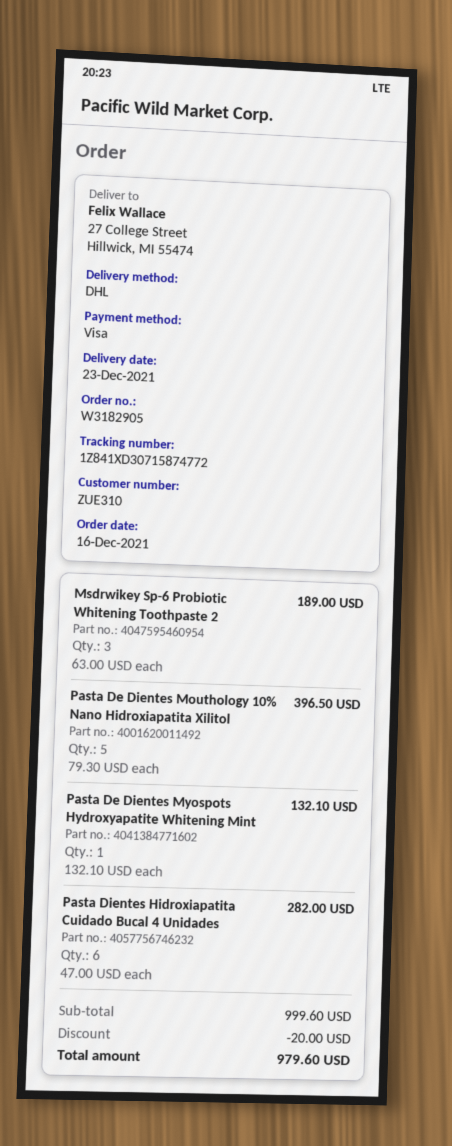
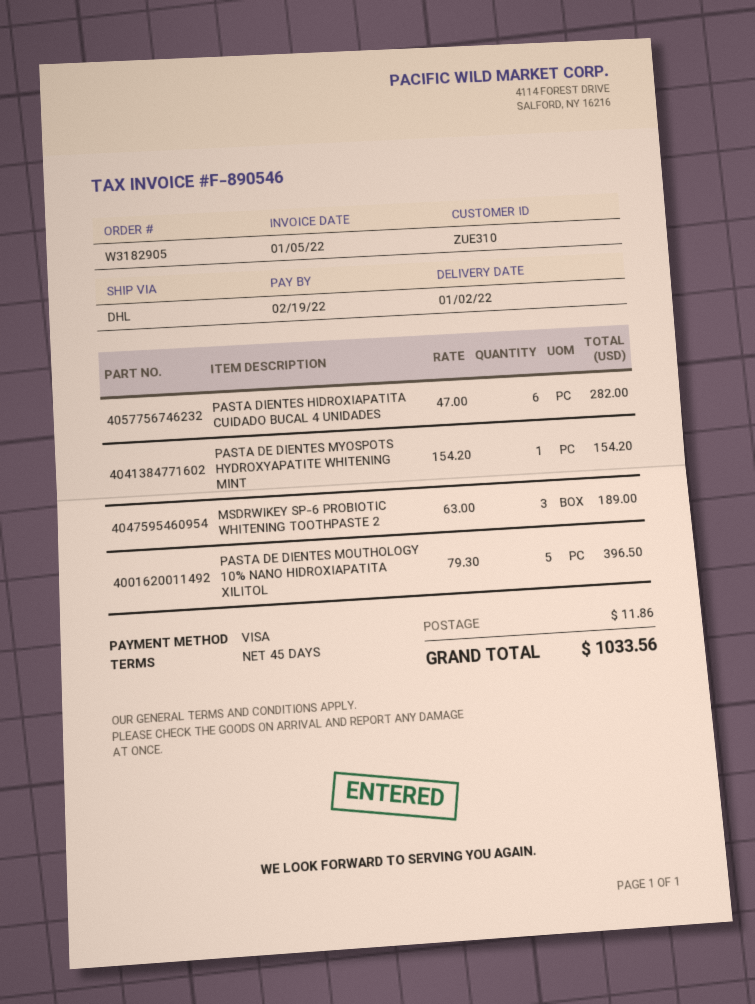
delivery date: 2021-12-23 -> 2022-01-02
Pasta De Dientes Myospots Hydroxyapatite Whitening Mint: 1 x 132.10 = 132.10 -> 1 x 154.20 = 154.20
discount: 20.00 -> none
shipping: none -> 11.86
total: 979.60 -> 1033.56

